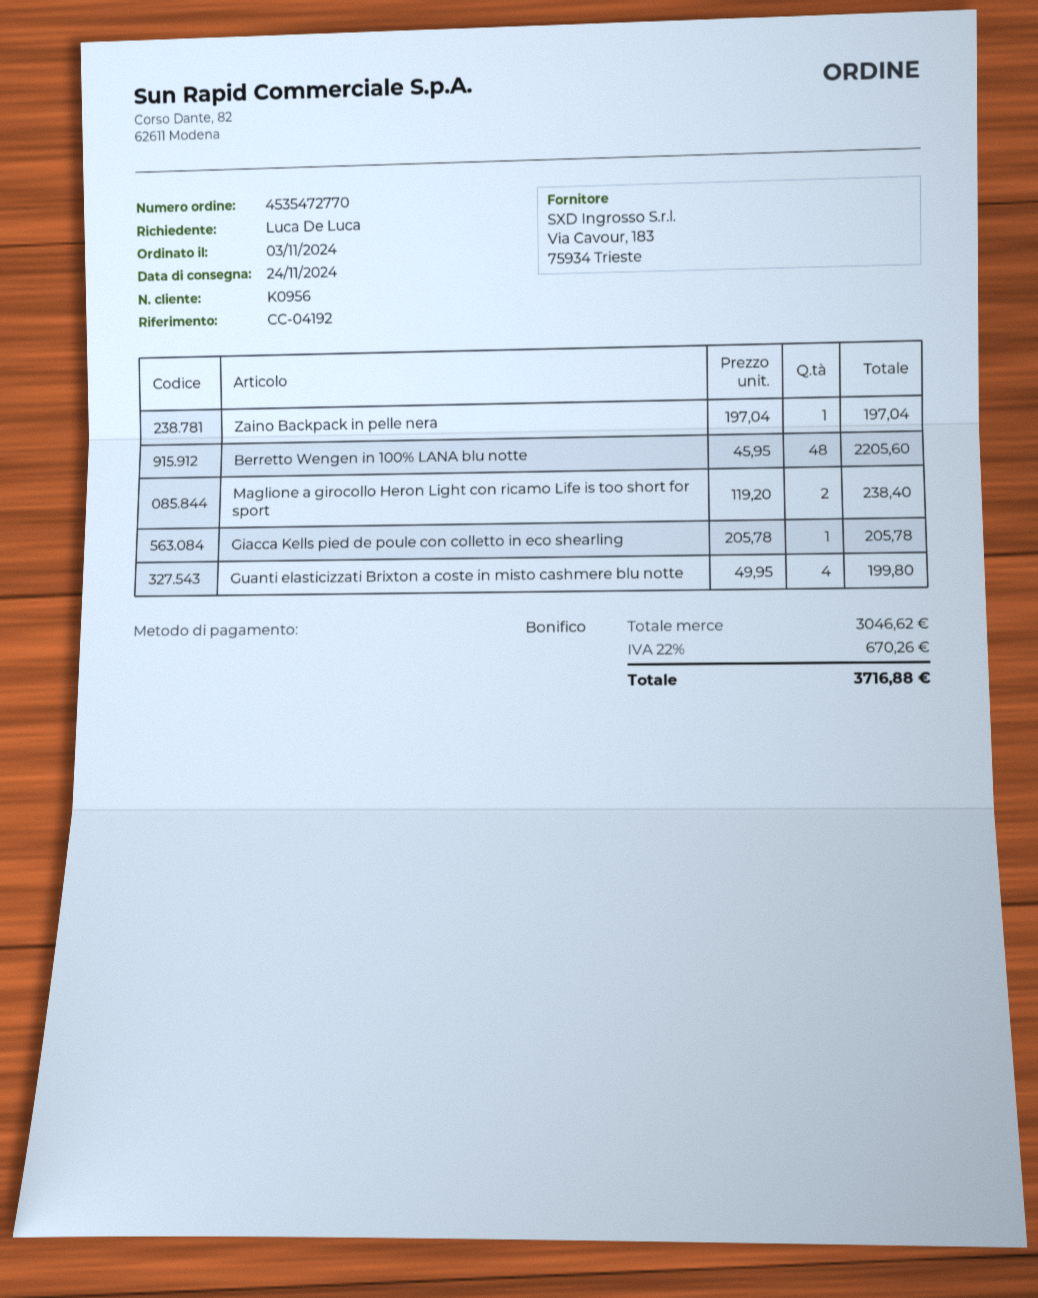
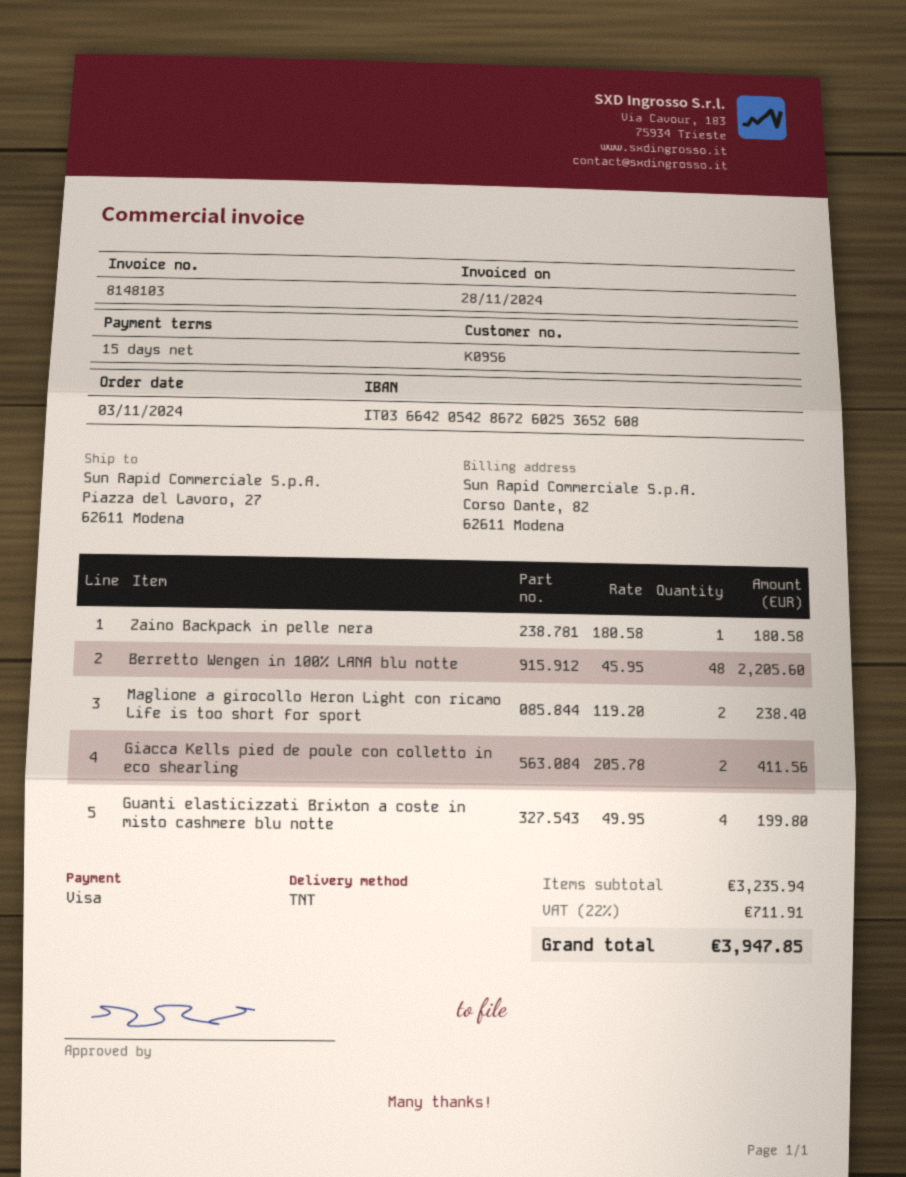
payment method: bank transfer -> Visa
Zaino Backpack in pelle nera: 1 x 197.04 = 197.04 -> 1 x 180.58 = 180.58
Giacca Kells pied de poule con colletto in eco shearling: 1 x 205.78 = 205.78 -> 2 x 205.78 = 411.56
subtotal: 3046.62 -> 3235.94
tax: 22% = 670.26 -> 22% = 711.91
total: 3716.88 -> 3947.85

